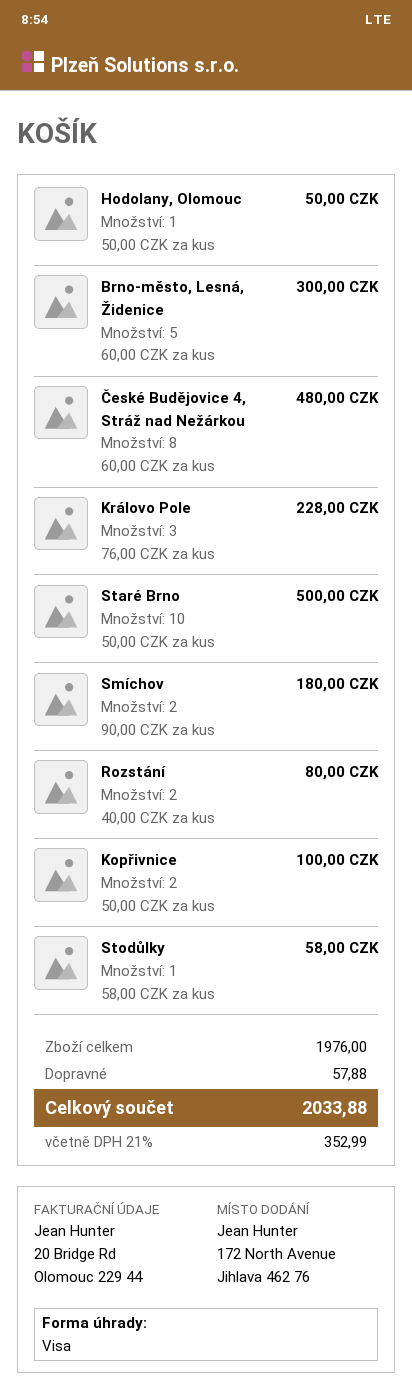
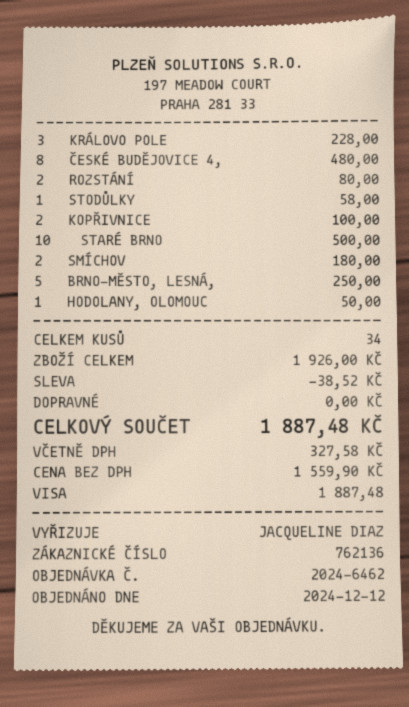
Brno-město, Lesná, Židenice: 5 for 300.00 -> 5 for 250.00
subtotal: 1976.00 -> 1926.00
discount: none -> 38.52
shipping: 57.88 -> 0.00
tax: 352.99 -> 327.58
total: 2033.88 -> 1887.48

